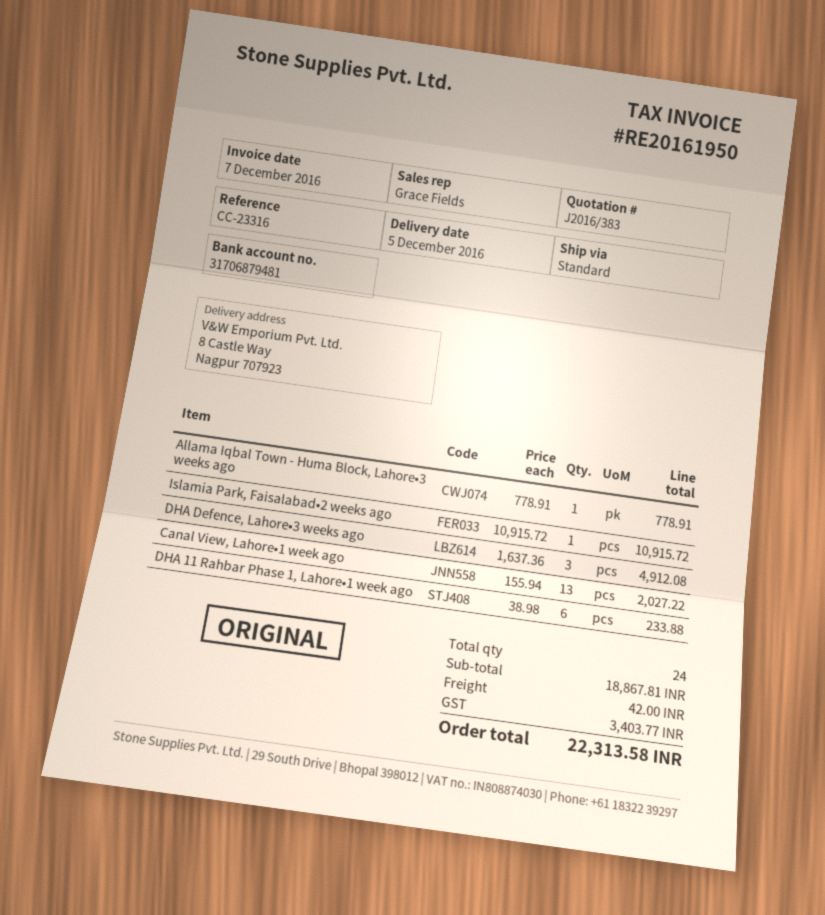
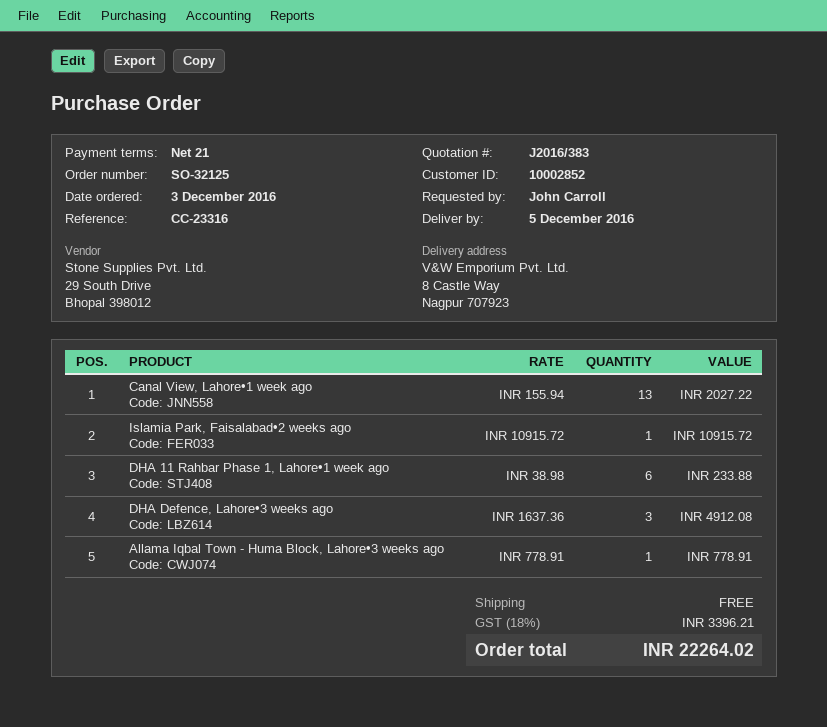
shipping: 42.00 -> 0.00
tax: 3403.77 -> 3396.21
total: 22313.58 -> 22264.02

